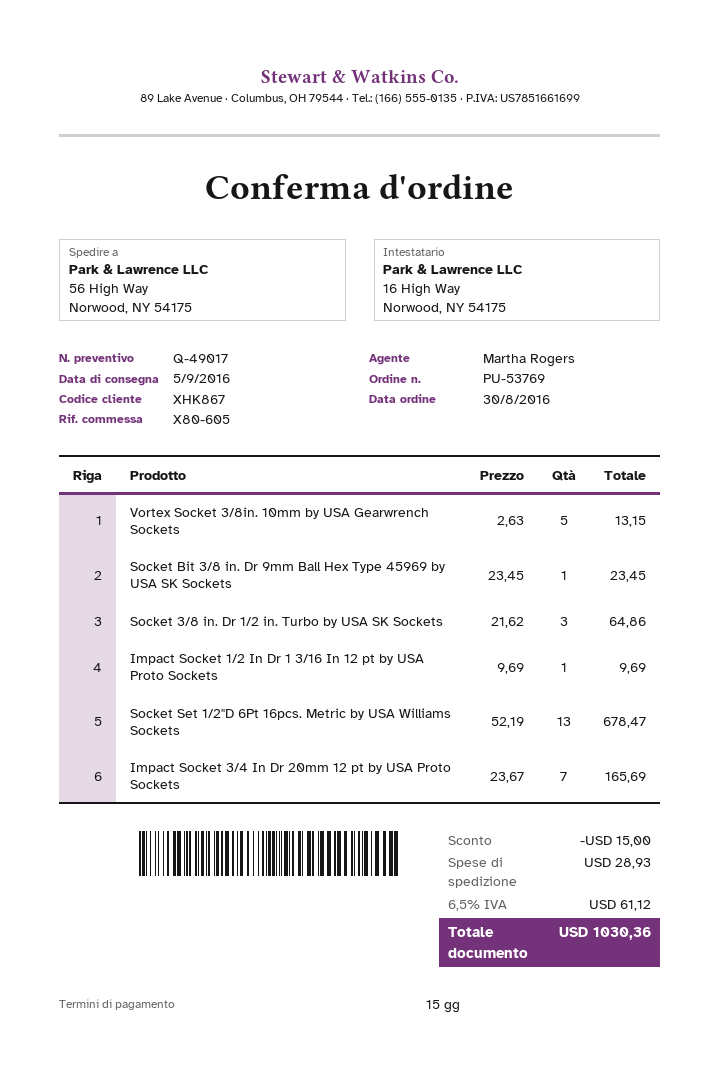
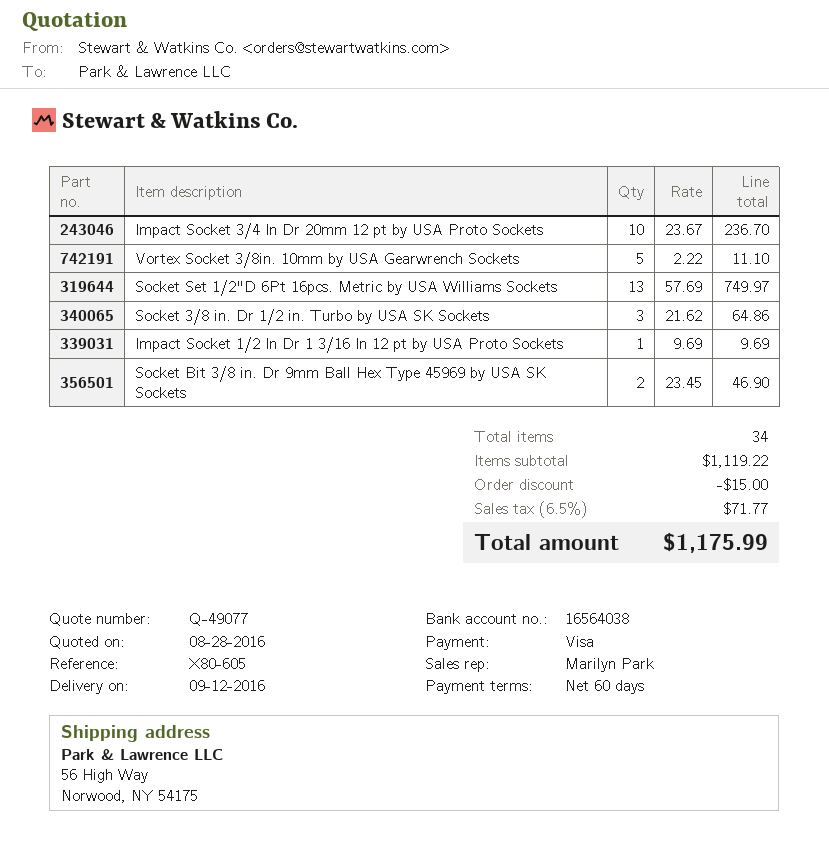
quote number: Q-49017 -> Q-49077
delivery date: 2016-09-05 -> 2016-09-12
payment terms: 15 days -> 60 days
sales rep: Martha Rogers -> Marilyn Park
Vortex Socket 3/8in. 10mm by USA Gearwrench Sockets: 5 x 2.63 = 13.15 -> 5 x 2.22 = 11.10
Socket Bit 3/8 in. Dr 9mm Ball Hex Type 45969 by USA SK Sockets: 1 x 23.45 = 23.45 -> 2 x 23.45 = 46.90
Socket Set 1/2"D 6Pt 16pcs. Metric by USA Williams Sockets: 13 x 52.19 = 678.47 -> 13 x 57.69 = 749.97
Impact Socket 3/4 In Dr 20mm 12 pt by USA Proto Sockets: 7 x 23.67 = 165.69 -> 10 x 23.67 = 236.70
shipping: 28.93 -> none
tax: 6.5% = 61.12 -> 6.5% = 71.77
total: 1030.36 -> 1175.99

